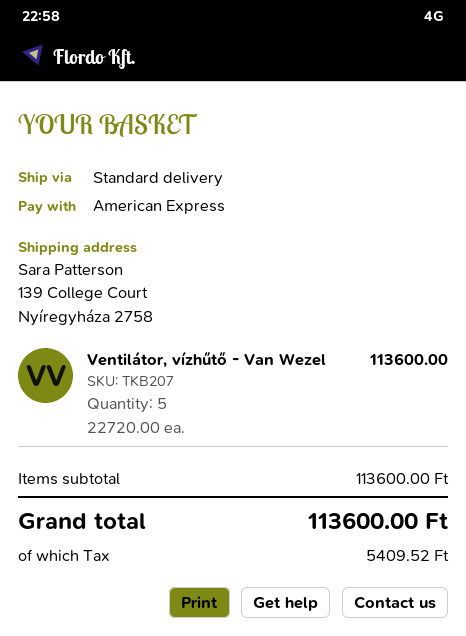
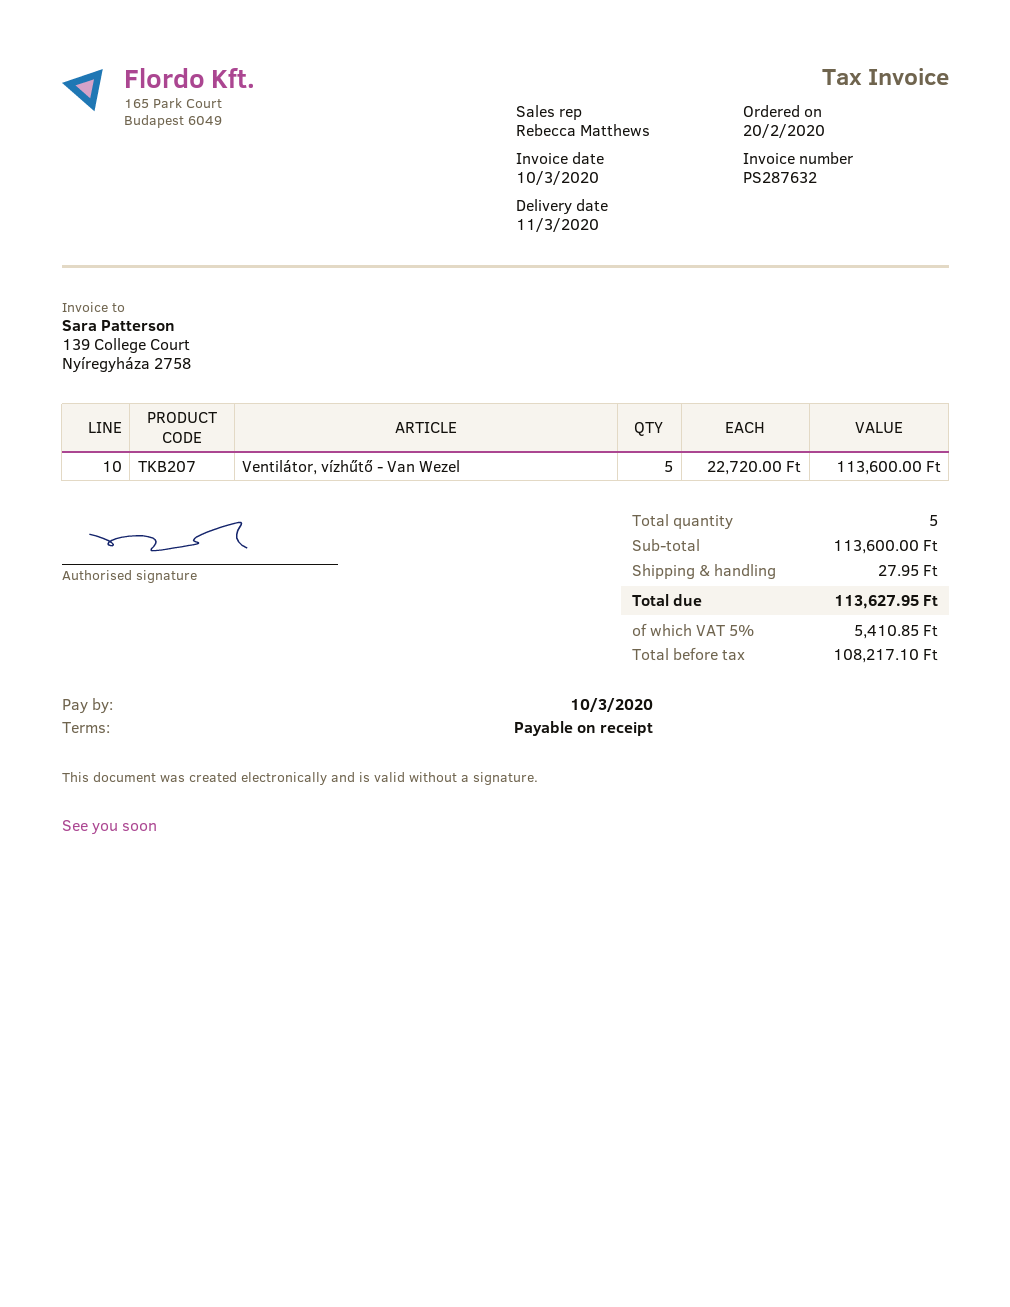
shipping: none -> 27.95
tax: 5409.52 -> 5410.85
total: 113600.00 -> 113627.95

